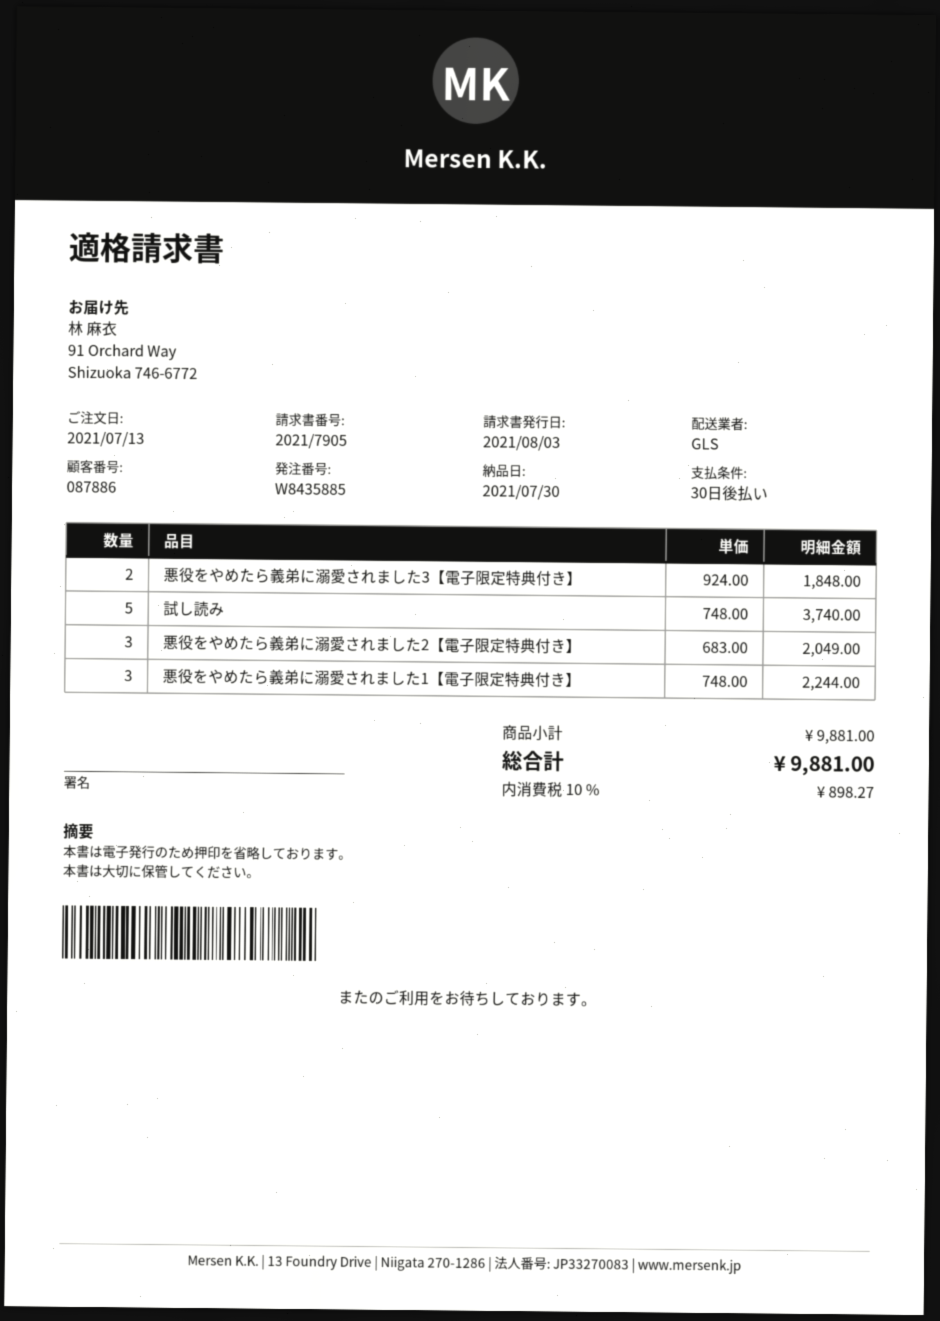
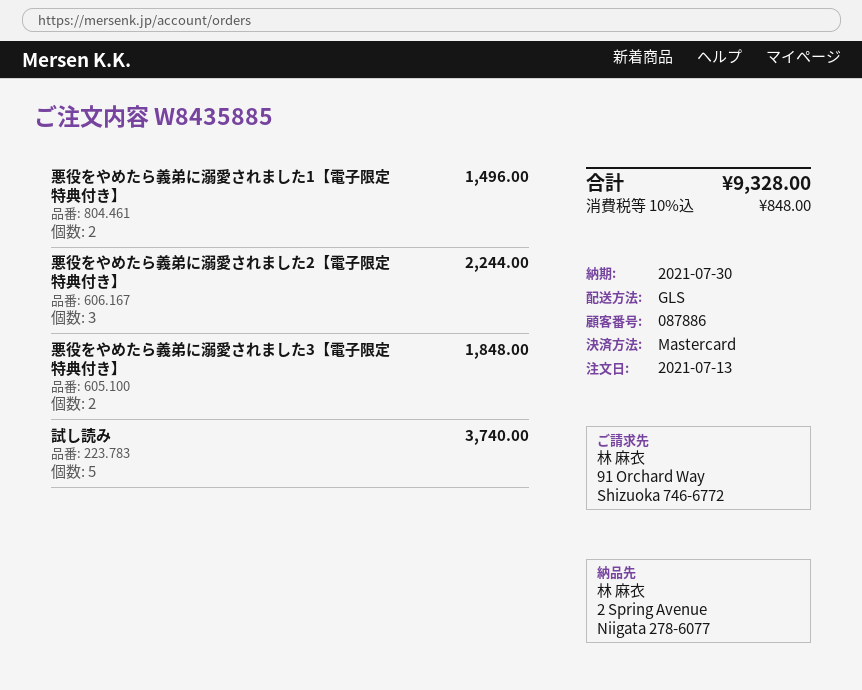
ship to: 91 Orchard Way, Shizuoka 746-6772 -> 2 Spring Avenue, Niigata 278-6077
悪役をやめたら義弟に溺愛されました2【電子限定特典付き】: 3 for 2049.00 -> 3 for 2244.00
悪役をやめたら義弟に溺愛されました1【電子限定特典付き】: 3 for 2244.00 -> 2 for 1496.00
tax: 10% = 898.27 -> 10% = 848.00
total: 9881.00 -> 9328.00

